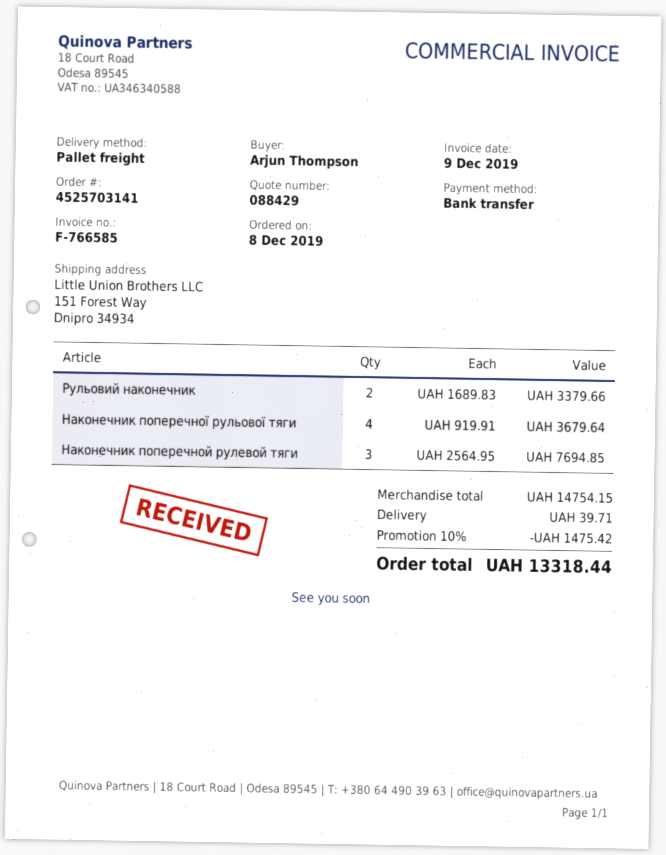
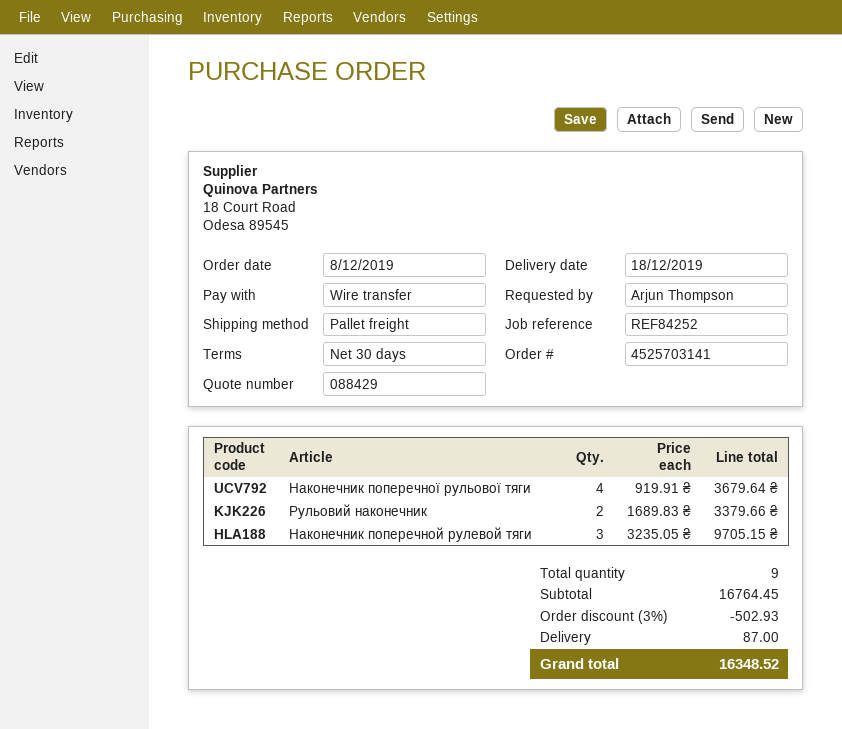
Наконечник поперечной рулевой тяги: 3 x 2564.95 = 7694.85 -> 3 x 3235.05 = 9705.15
subtotal: 14754.15 -> 16764.45
discount: 10% = 1475.42 -> 3% = 502.93
shipping: 39.71 -> 87.00
total: 13318.44 -> 16348.52

